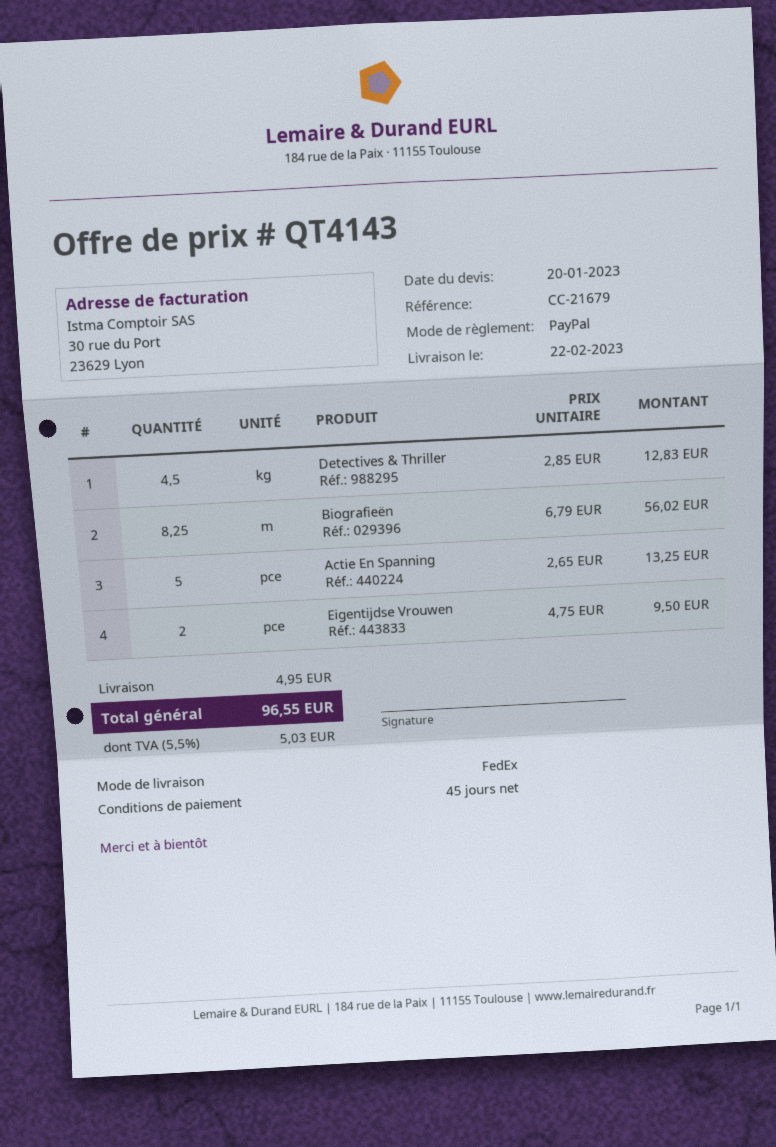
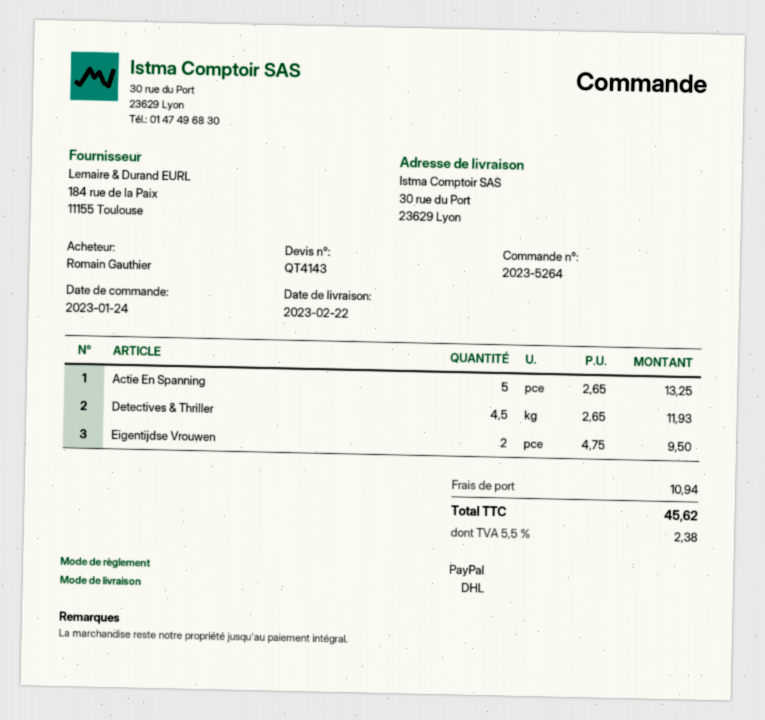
shipping method: FedEx -> DHL
Detectives & Thriller: 4.5 x 2.85 = 12.83 -> 4.5 x 2.65 = 11.93
Biografieën: 8.25 x 6.79 = 56.02 -> none
shipping: 4.95 -> 10.94
tax: 5.5% = 5.03 -> 5.5% = 2.38
total: 96.55 -> 45.62

